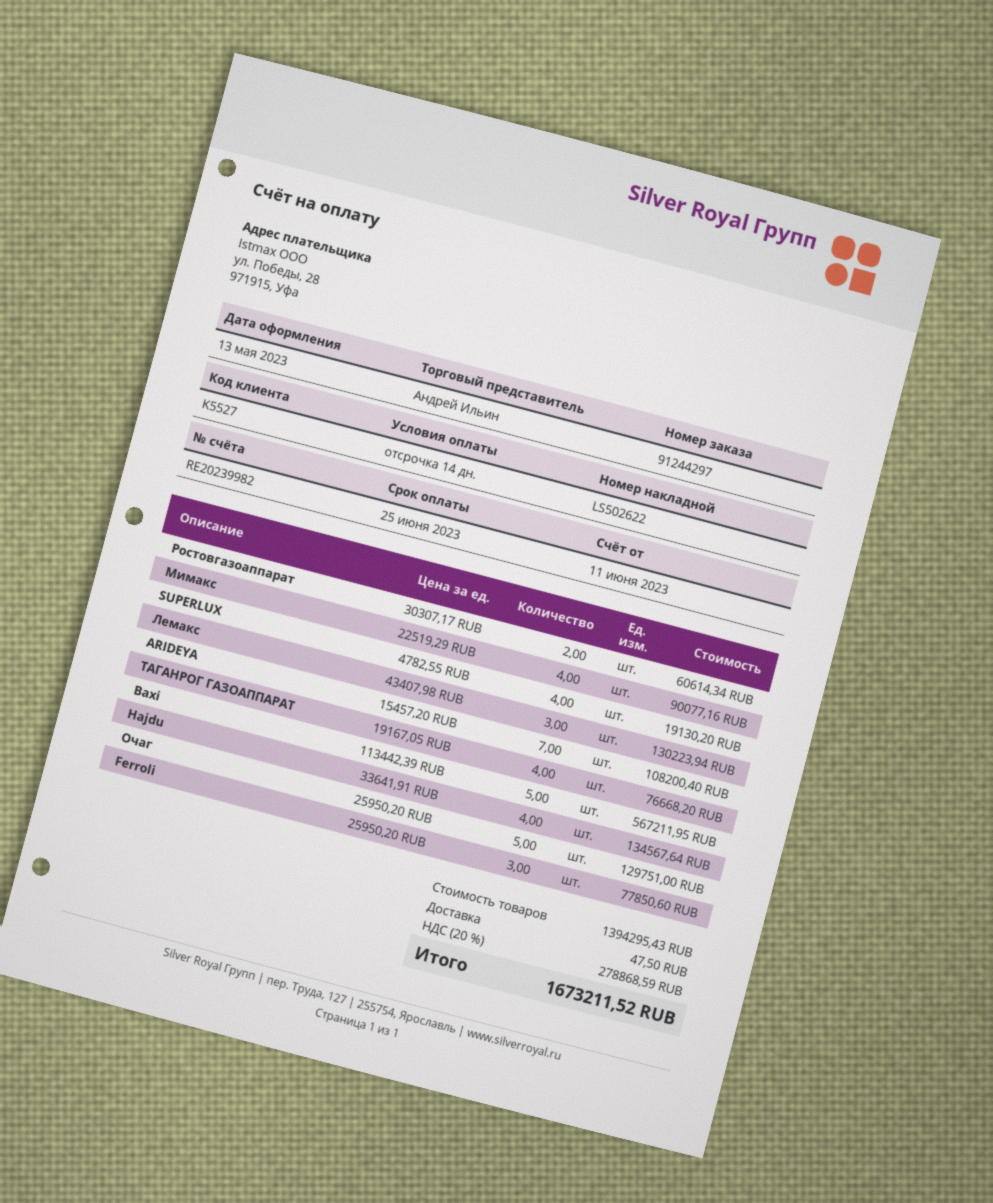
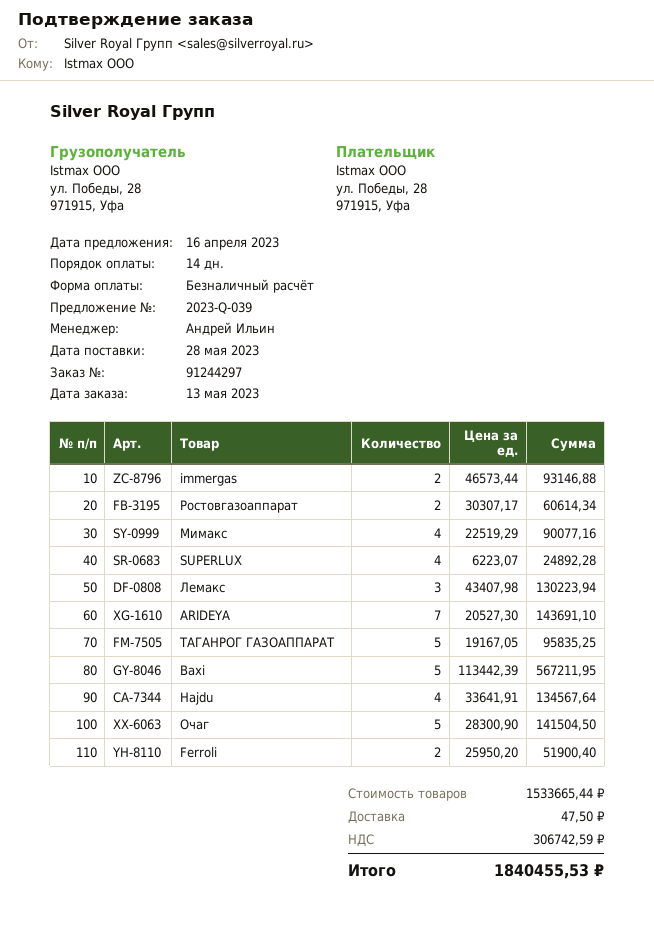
SUPERLUX: 4 x 4782.55 = 19130.20 -> 4 x 6223.07 = 24892.28
ARIDEYA: 7 x 15457.20 = 108200.40 -> 7 x 20527.30 = 143691.10
ТАГАНРОГ ГАЗОАППАРАТ: 4 x 19167.05 = 76668.20 -> 5 x 19167.05 = 95835.25
Очаг: 5 x 25950.20 = 129751.00 -> 5 x 28300.90 = 141504.50
Ferroli: 3 x 25950.20 = 77850.60 -> 2 x 25950.20 = 51900.40
immergas: none -> 2 x 46573.44 = 93146.88
subtotal: 1394295.43 -> 1533665.44
tax: 278868.59 -> 306742.59
total: 1673211.52 -> 1840455.53

